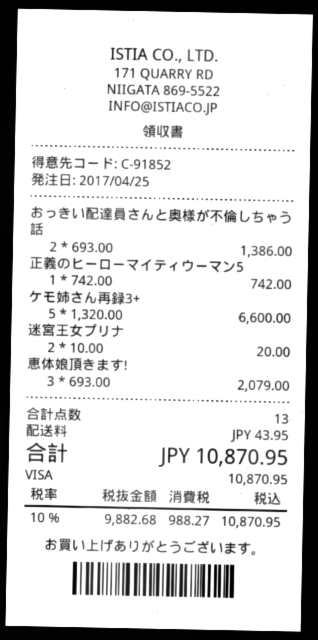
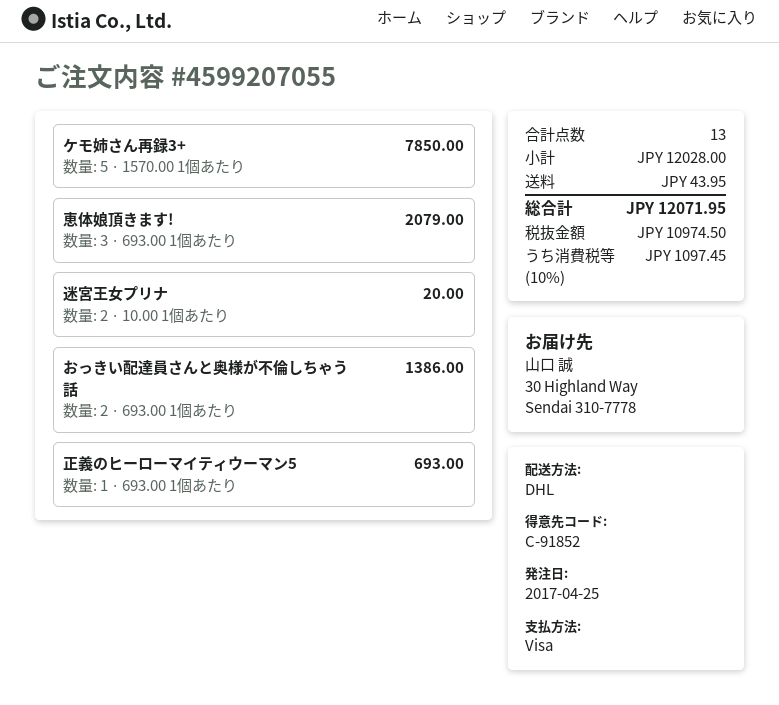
正義のヒーローマイティウーマン5: 1 x 742.00 = 742.00 -> 1 x 693.00 = 693.00
ケモ姉さん再録3+: 5 x 1320.00 = 6600.00 -> 5 x 1570.00 = 7850.00
net: 9882.68 -> 10974.50
tax: 10% = 988.27 -> 10% = 1097.45
total: 10870.95 -> 12071.95

